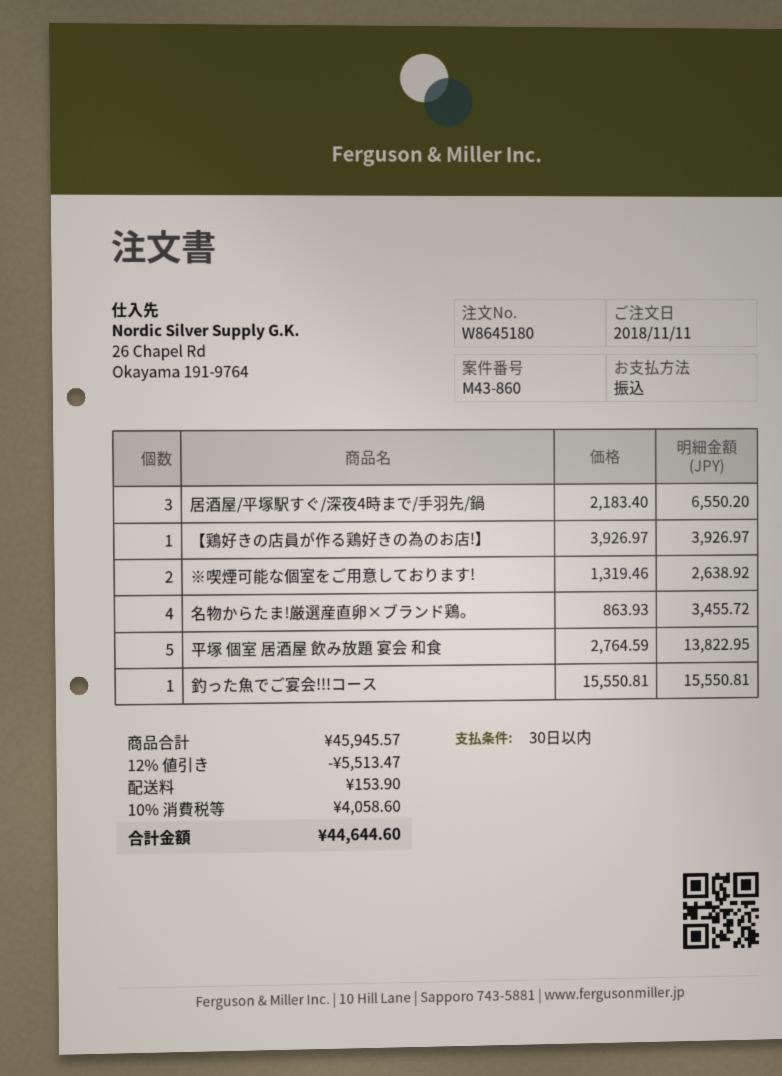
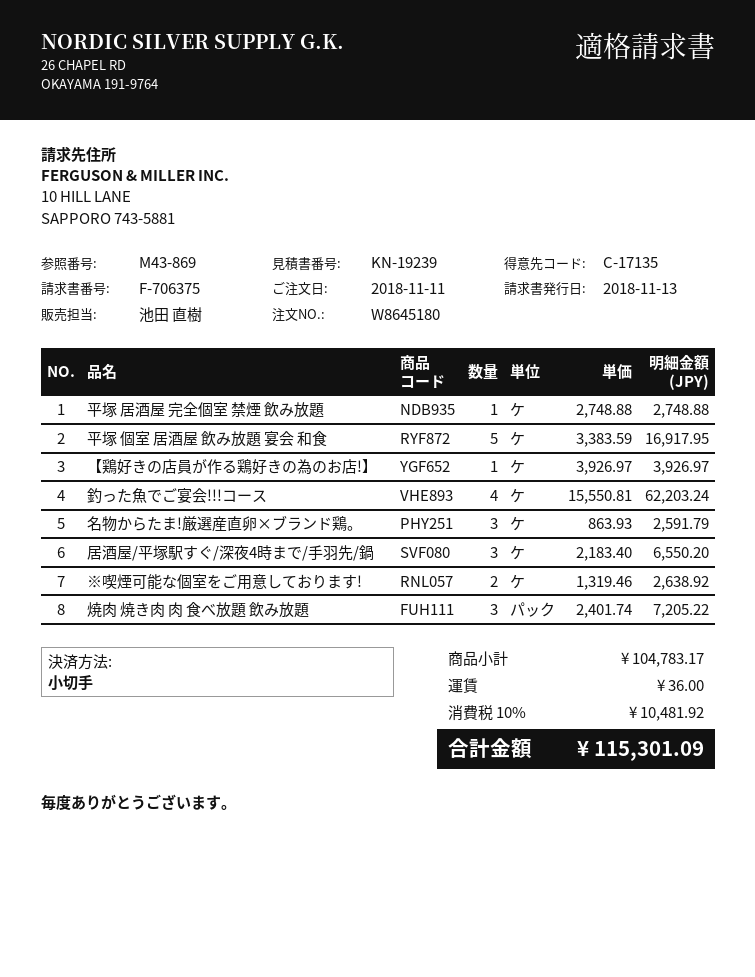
reference: M43-860 -> M43-869
payment method: bank transfer -> cheque
名物からたま!厳選産直卵×ブランド鶏。: 4 x 863.93 = 3455.72 -> 3 x 863.93 = 2591.79
平塚 個室 居酒屋 飲み放題 宴会 和食: 5 x 2764.59 = 13822.95 -> 5 x 3383.59 = 16917.95
釣った魚でご宴会!!!コース: 1 x 15550.81 = 15550.81 -> 4 x 15550.81 = 62203.24
平塚 居酒屋 完全個室 禁煙 飲み放題: none -> 1 x 2748.88 = 2748.88
焼肉 焼き肉 肉 食べ放題 飲み放題: none -> 3 x 2401.74 = 7205.22
subtotal: 45945.57 -> 104783.17
discount: 12% = 5513.47 -> none
shipping: 153.90 -> 36.00
tax: 10% = 4058.60 -> 10% = 10481.92
total: 44644.60 -> 115301.09

